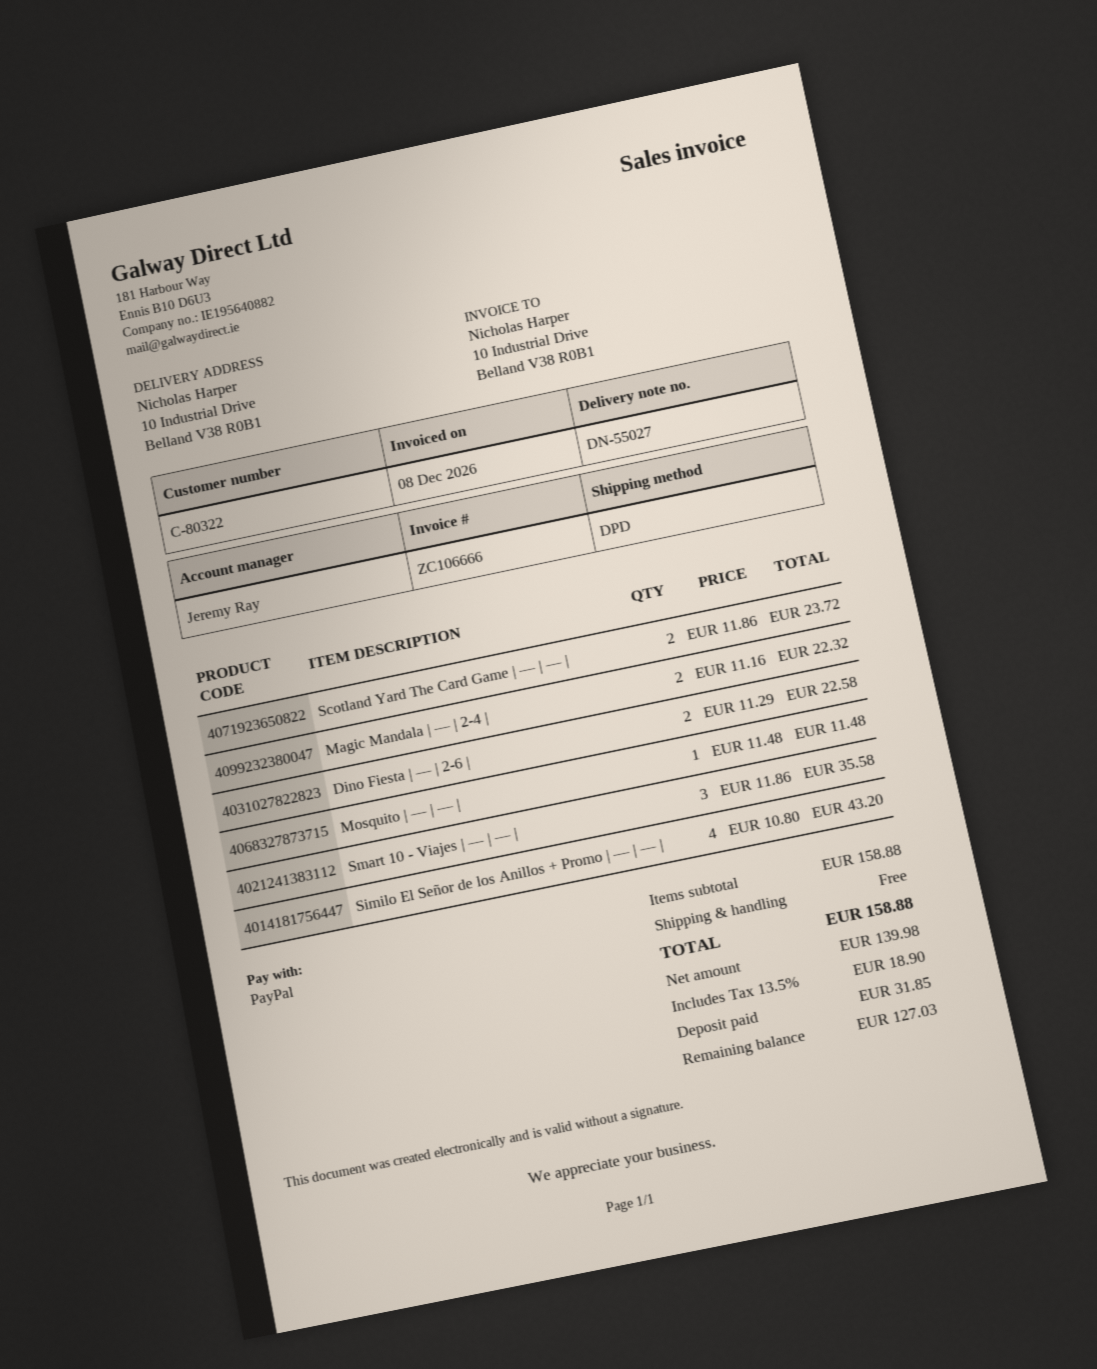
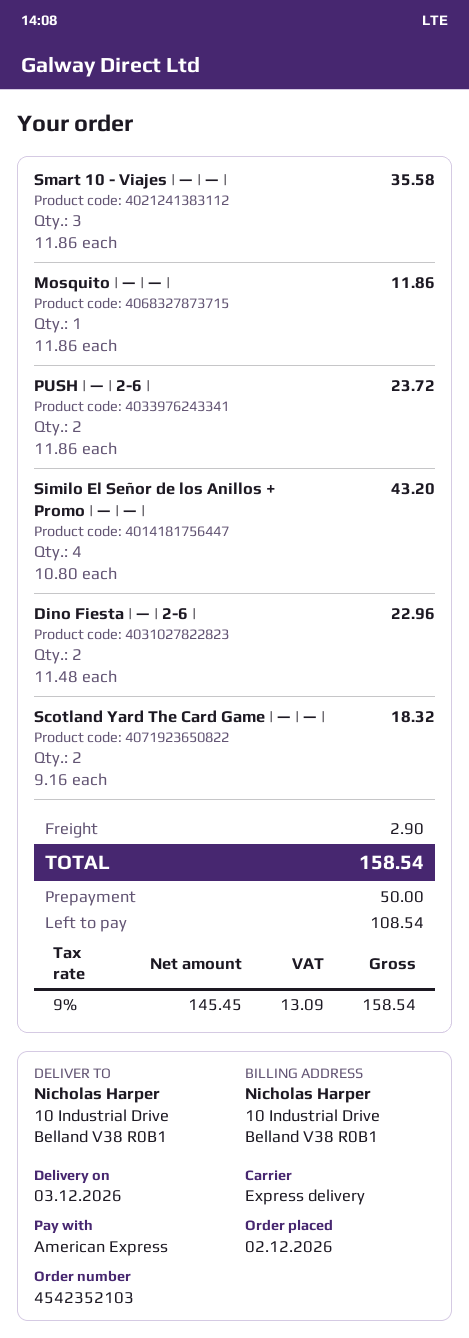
payment method: PayPal -> American Express
shipping method: DPD -> express
Scotland Yard The Card Game | — | — |: 2 x 11.86 = 23.72 -> 2 x 9.16 = 18.32
Magic Mandala | — | 2-4 |: 2 x 11.16 = 22.32 -> none
Dino Fiesta | — | 2-6 |: 2 x 11.29 = 22.58 -> 2 x 11.48 = 22.96
Mosquito | — | — |: 1 x 11.48 = 11.48 -> 1 x 11.86 = 11.86
PUSH | — | 2-6 |: none -> 2 x 11.86 = 23.72
shipping: 0.00 -> 2.90
net: 139.98 -> 145.45
tax: 13.5% = 18.90 -> 9% = 13.09
total: 158.88 -> 158.54
deposit: 31.85 -> 50.00
balance: 127.03 -> 108.54

